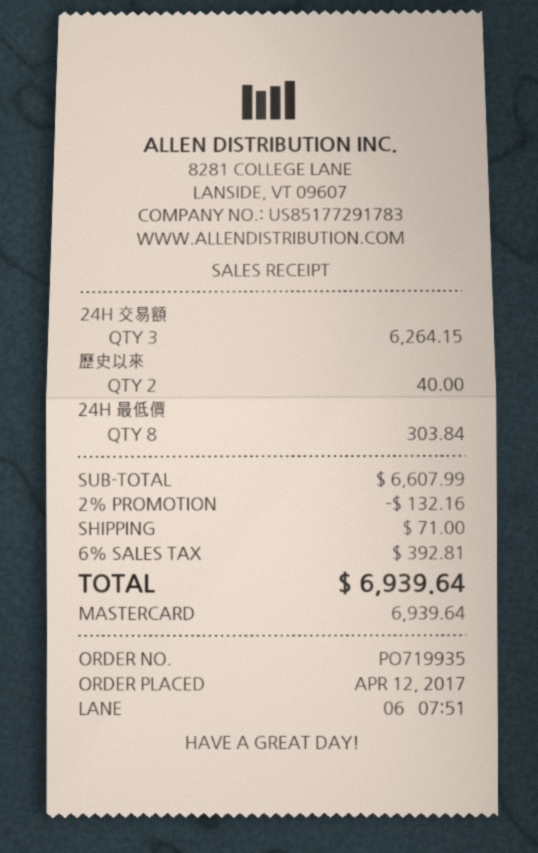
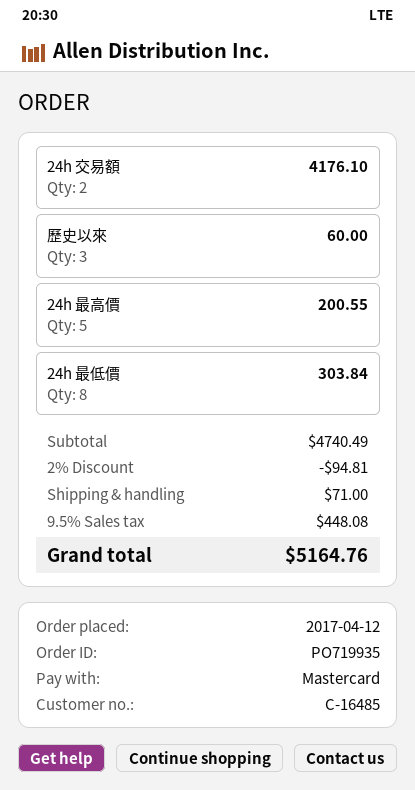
24H 交易額: 3 for 6264.15 -> 2 for 4176.10
歷史以來: 2 for 40.00 -> 3 for 60.00
24h 最高價: none -> 5 for 200.55
subtotal: 6607.99 -> 4740.49
discount: 2% = 132.16 -> 2% = 94.81
tax: 6% = 392.81 -> 9.5% = 448.08
total: 6939.64 -> 5164.76

